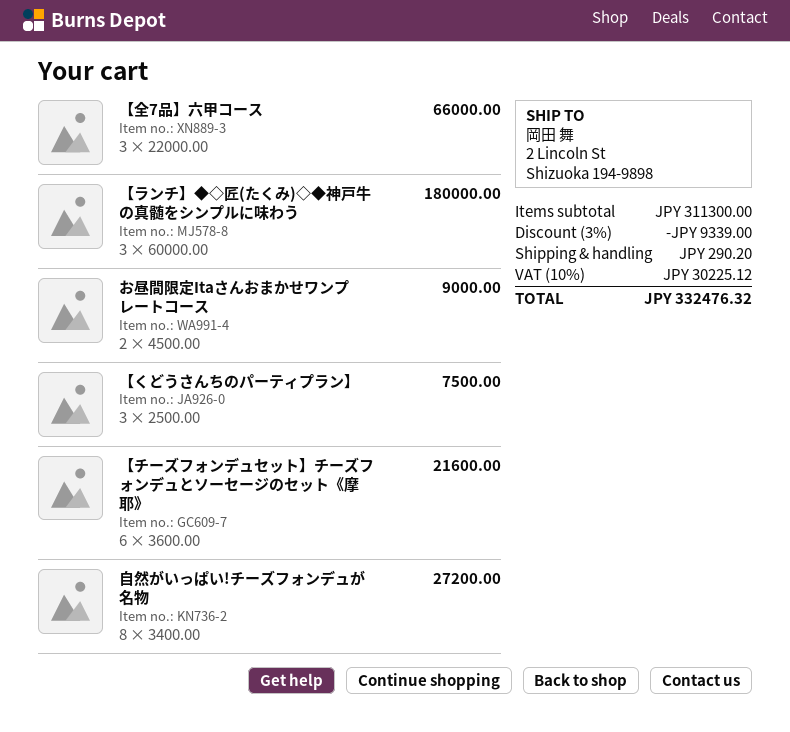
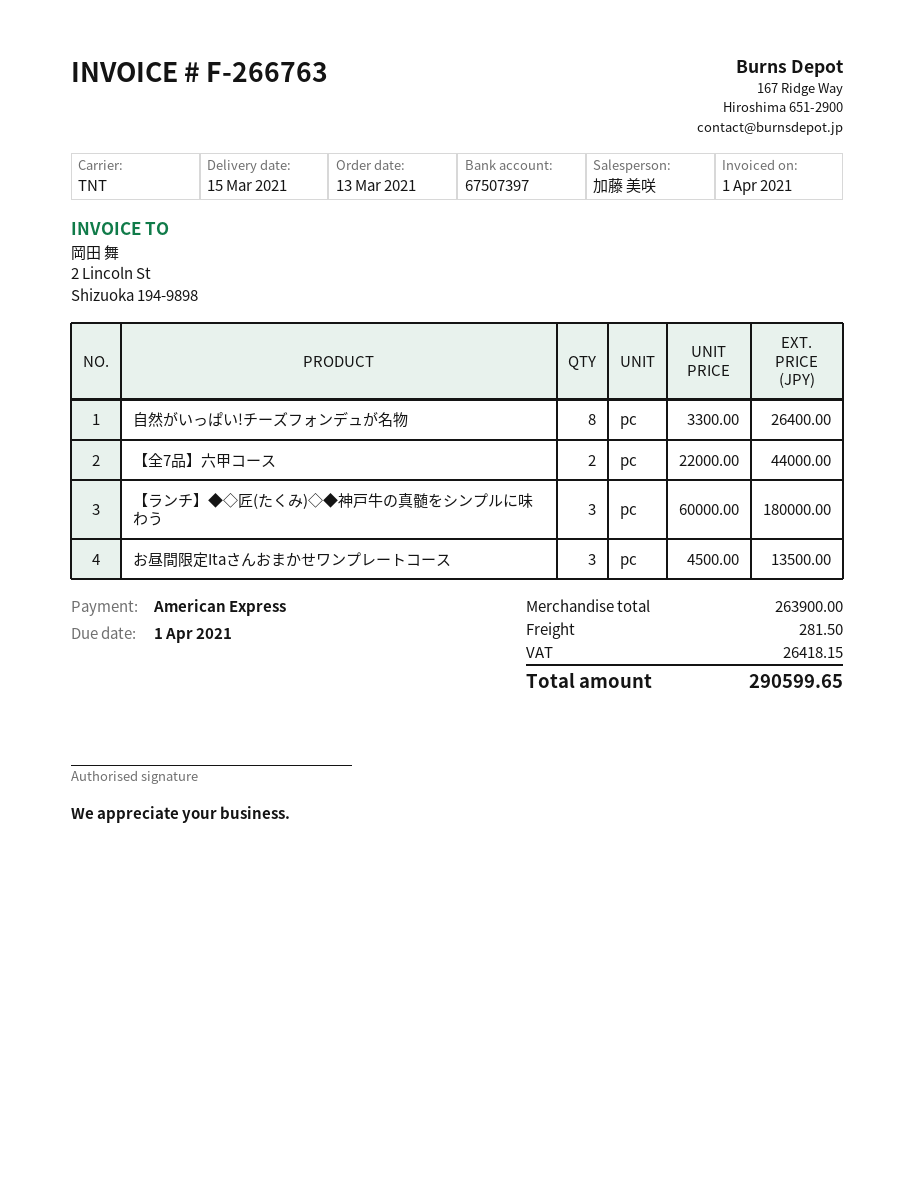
【全7品】六甲コース: 3 x 22000.00 = 66000.00 -> 2 x 22000.00 = 44000.00
お昼間限定Itaさんおまかせワンプレートコース: 2 x 4500.00 = 9000.00 -> 3 x 4500.00 = 13500.00
【くどうさんちのパーティプラン】: 3 x 2500.00 = 7500.00 -> none
【チーズフォンデュセット】チーズフォンデュとソーセージのセット《摩耶》: 6 x 3600.00 = 21600.00 -> none
自然がいっぱい!チーズフォンデュが名物: 8 x 3400.00 = 27200.00 -> 8 x 3300.00 = 26400.00
subtotal: 311300.00 -> 263900.00
discount: 3% = 9339.00 -> none
shipping: 290.20 -> 281.50
tax: 30225.12 -> 26418.15
total: 332476.32 -> 290599.65

